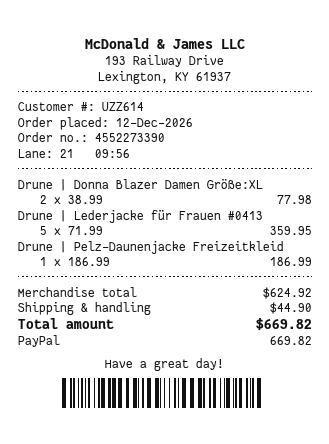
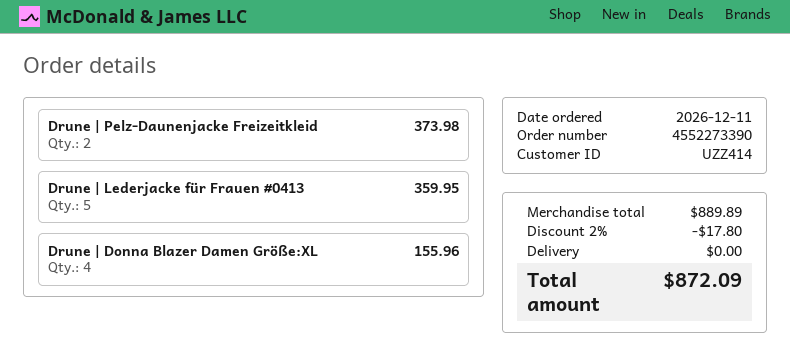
order date: 2026-12-12 -> 2026-12-11
customer number: UZZ614 -> UZZ414
Drune | Donna Blazer Damen Größe:XL: 2 for 77.98 -> 4 for 155.96
Drune | Pelz-Daunenjacke Freizeitkleid: 1 for 186.99 -> 2 for 373.98
subtotal: 624.92 -> 889.89
discount: none -> 2% = 17.80
shipping: 44.90 -> 0.00
total: 669.82 -> 872.09

